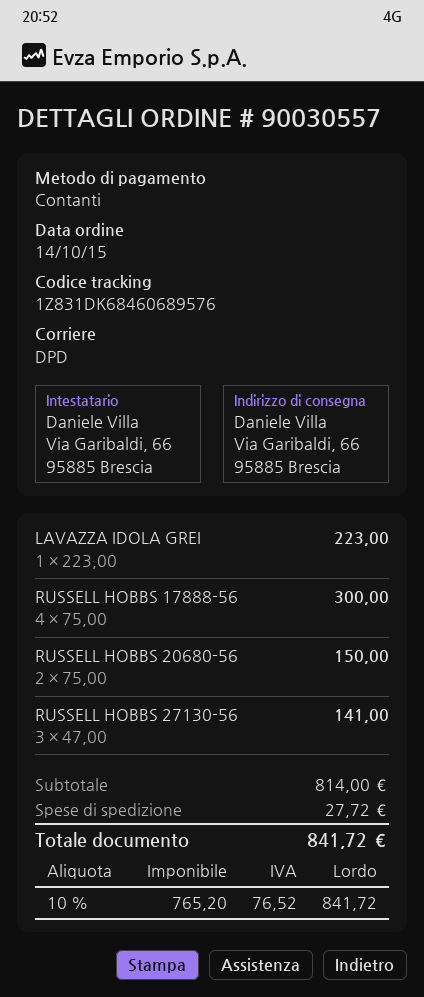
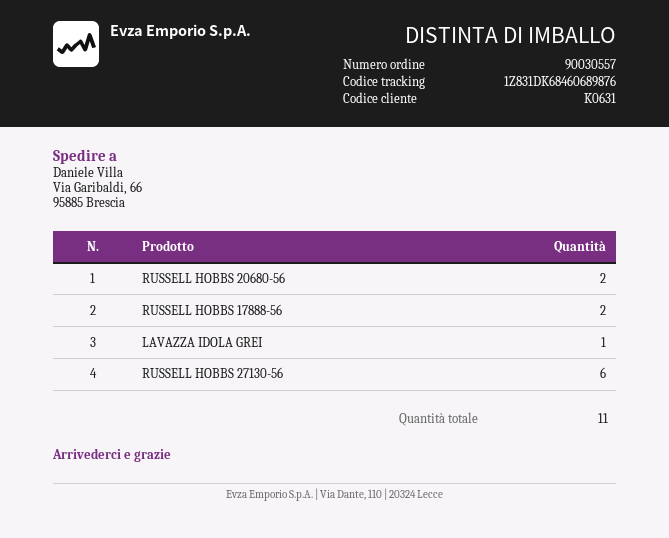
tracking number: 1Z831DK68460689576 -> 1Z831DK68460689876
RUSSELL HOBBS 17888-56: 4 -> 2
RUSSELL HOBBS 27130-56: 3 -> 6

